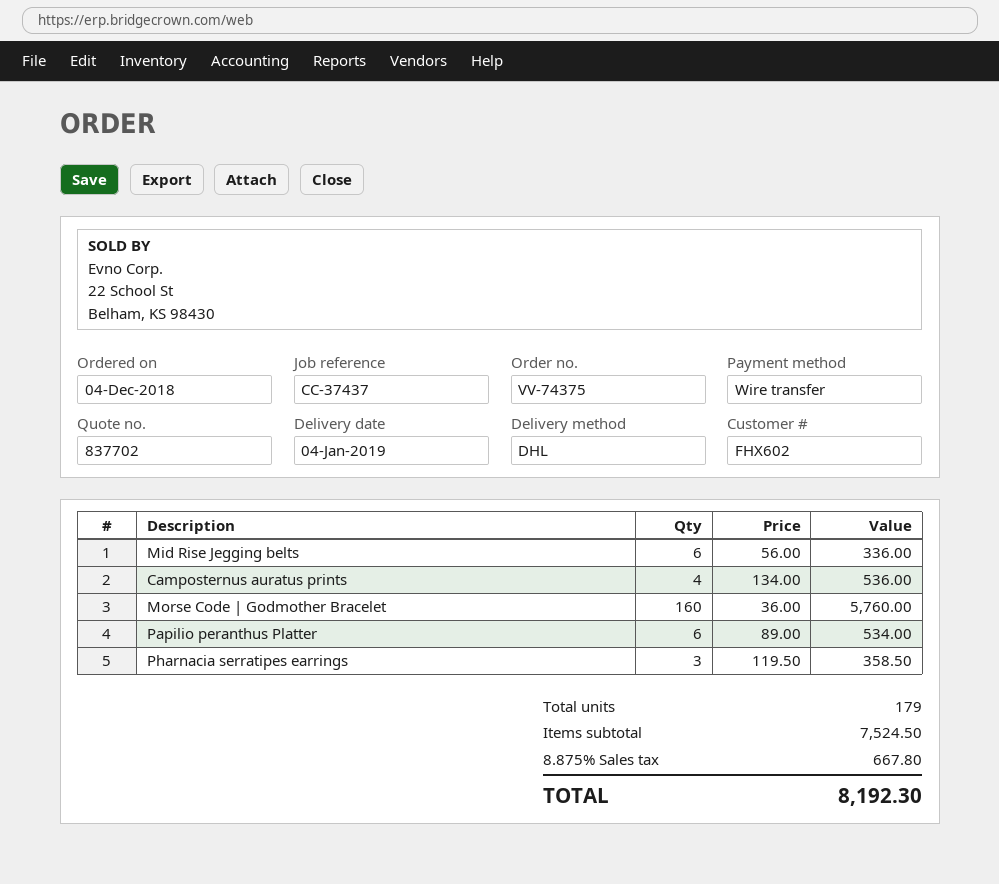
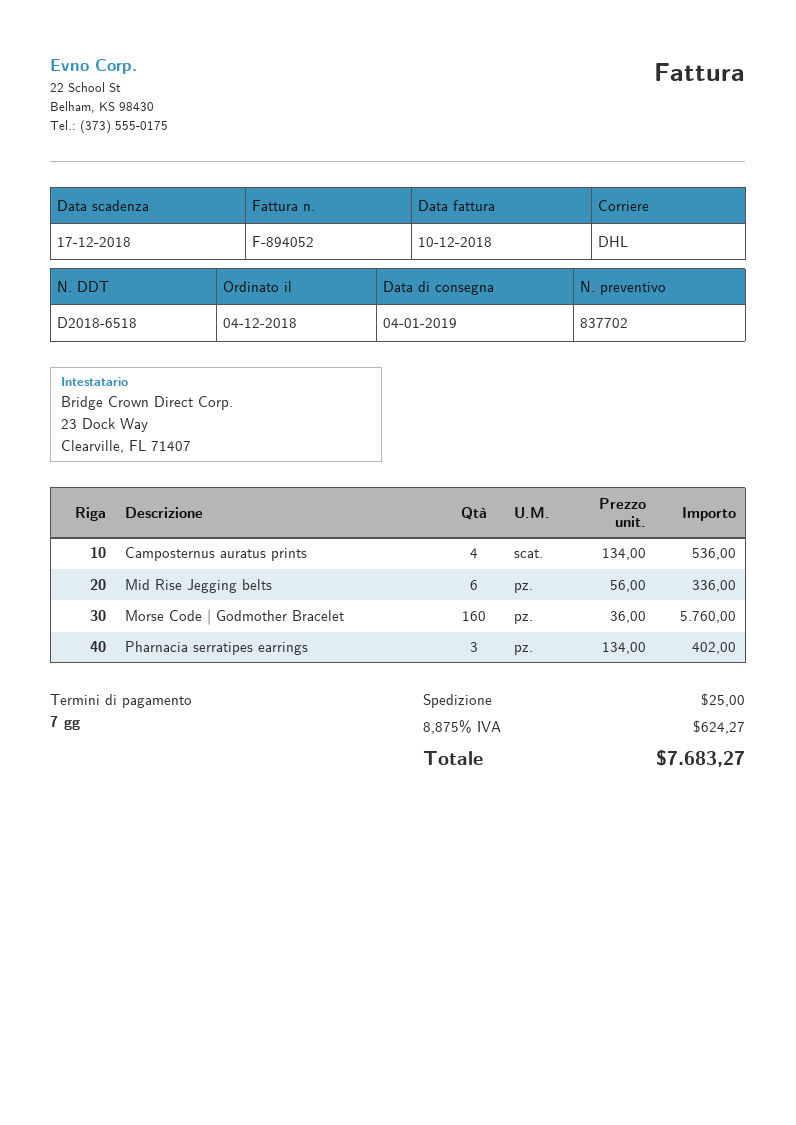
Papilio peranthus Platter: 6 x 89.00 = 534.00 -> none
Pharnacia serratipes earrings: 3 x 119.50 = 358.50 -> 3 x 134.00 = 402.00
shipping: none -> 25.00
tax: 8.875% = 667.80 -> 8.875% = 624.27
total: 8192.30 -> 7683.27

